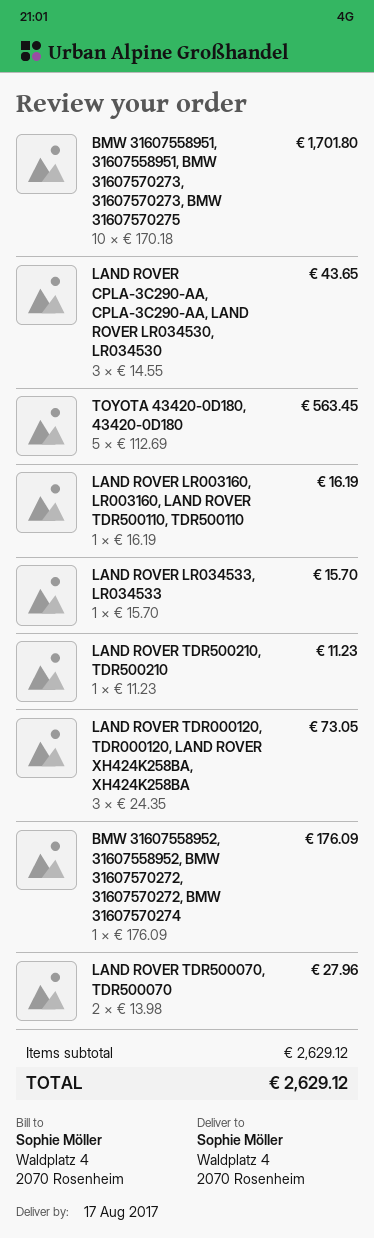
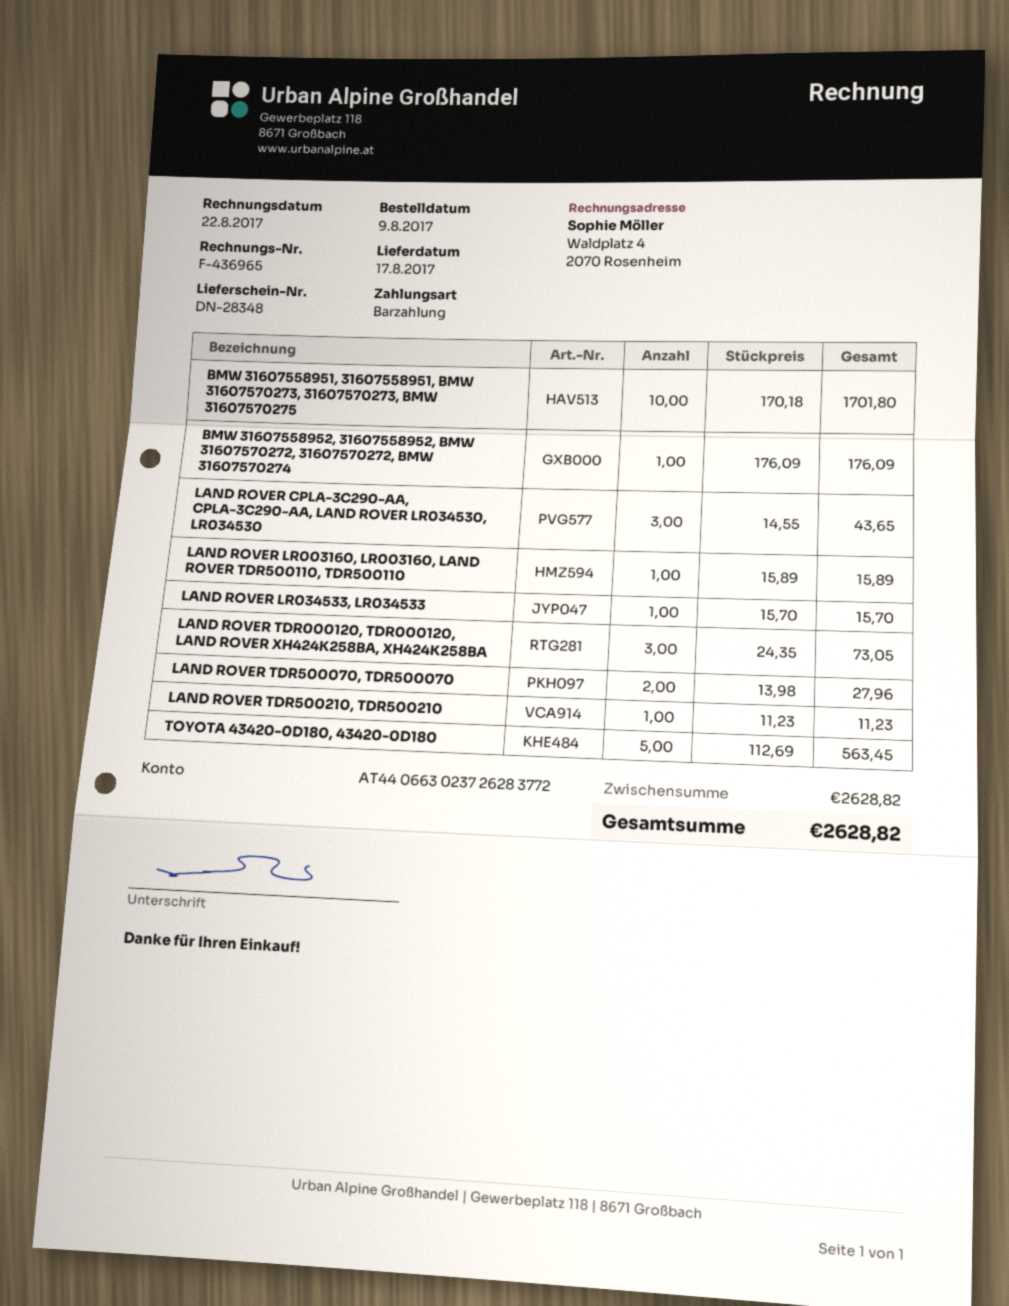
LAND ROVER LR003160, LR003160, LAND ROVER TDR500110, TDR500110: 1 x 16.19 = 16.19 -> 1 x 15.89 = 15.89
subtotal: 2629.12 -> 2628.82
total: 2629.12 -> 2628.82

